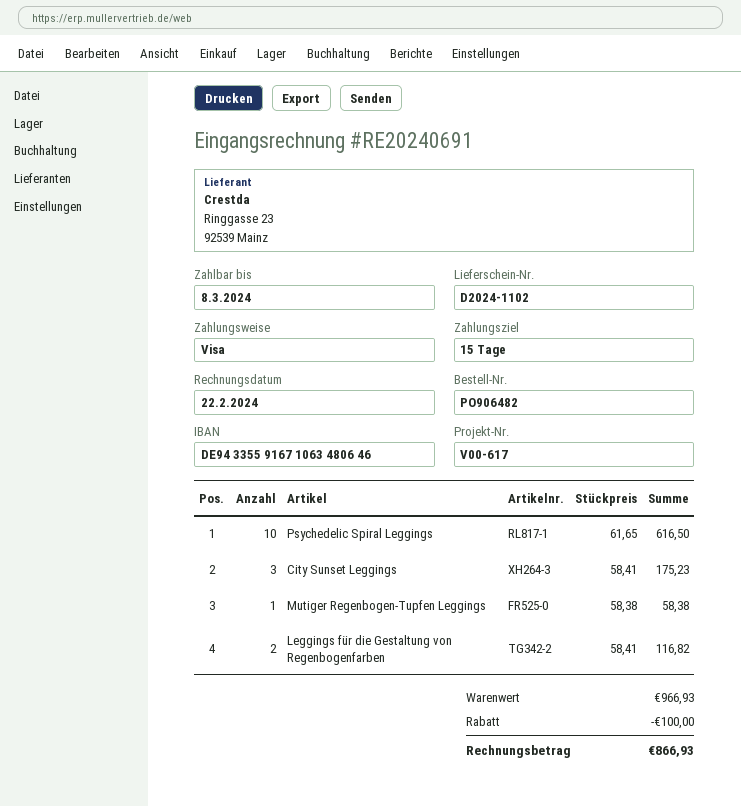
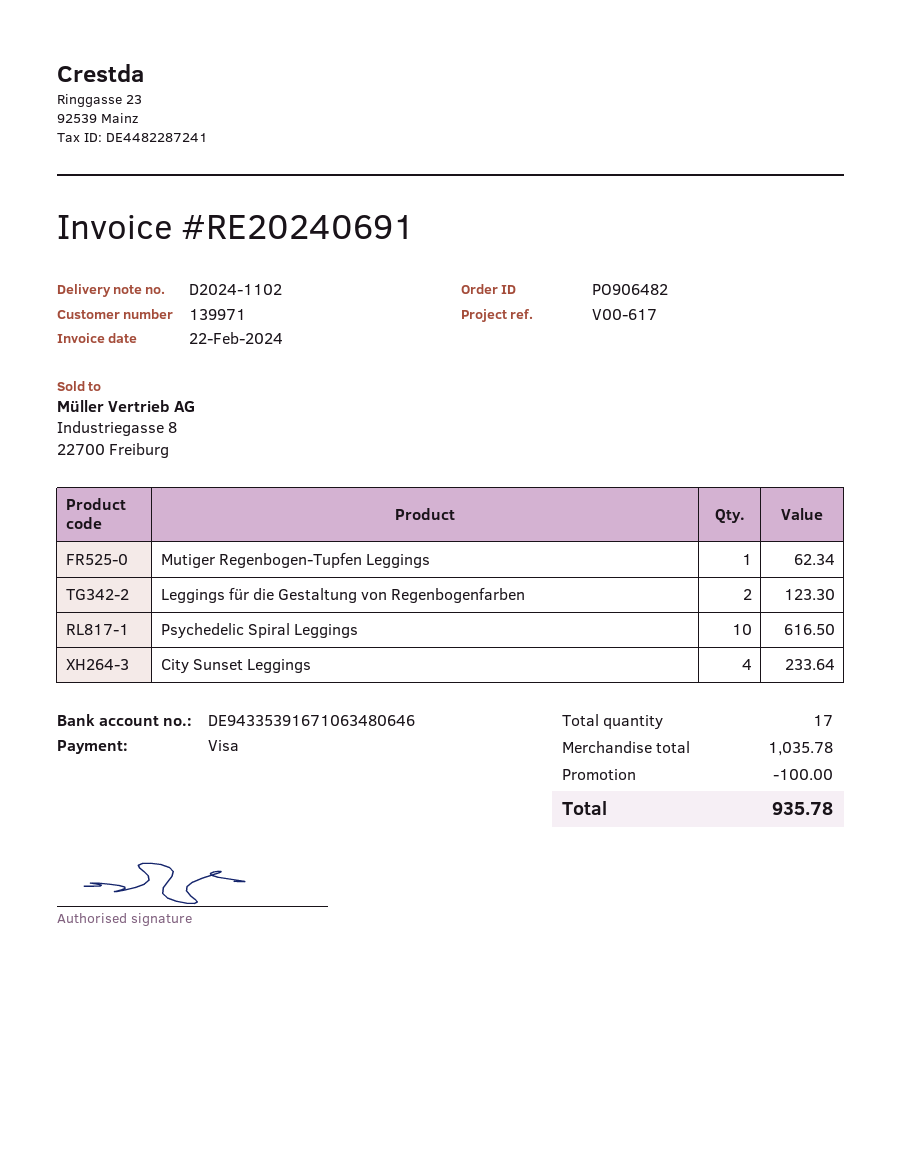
bank account: DE94335591671063480646 -> DE94335391671063480646
City Sunset Leggings: 3 for 175.23 -> 4 for 233.64
Mutiger Regenbogen-Tupfen Leggings: 1 for 58.38 -> 1 for 62.34
Leggings für die Gestaltung von Regenbogenfarben: 2 for 116.82 -> 2 for 123.30
subtotal: 966.93 -> 1035.78
total: 866.93 -> 935.78

